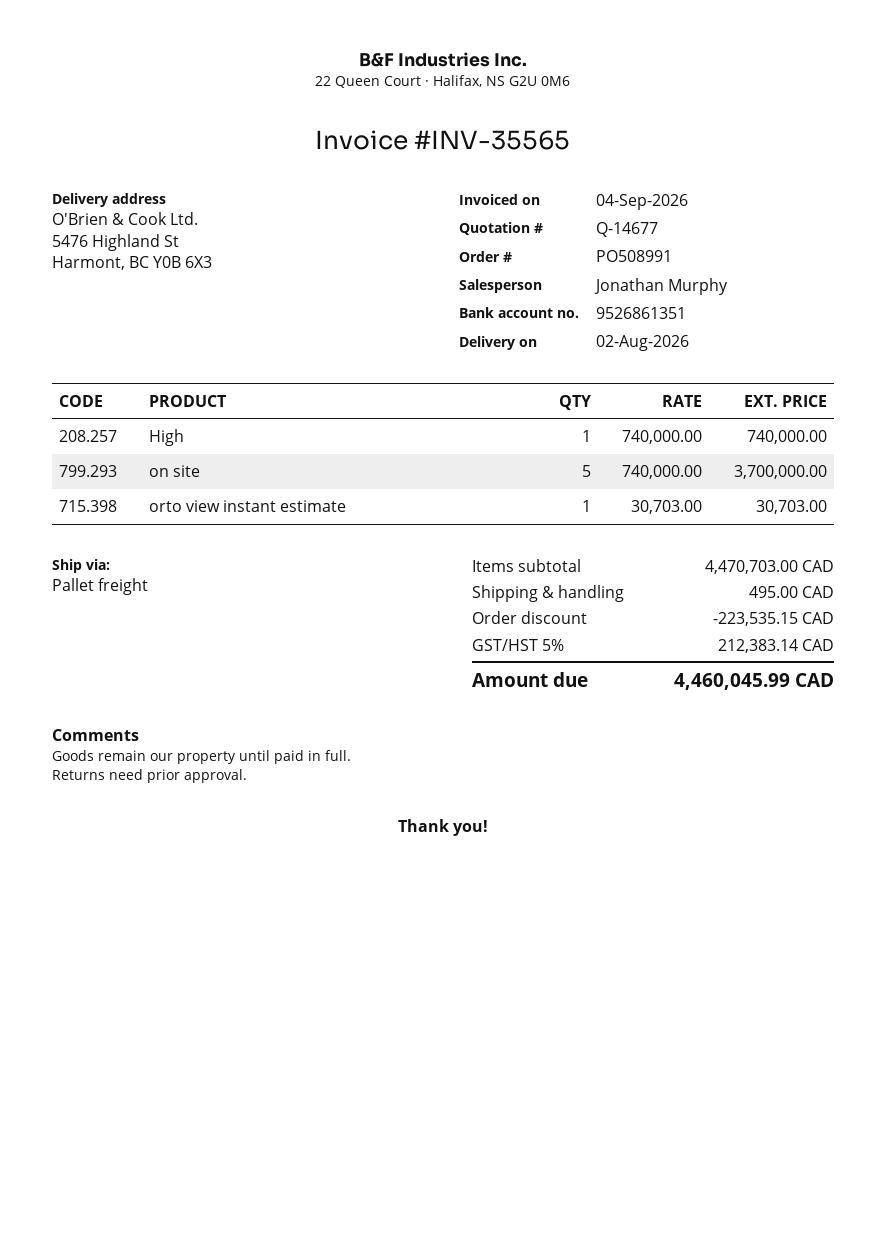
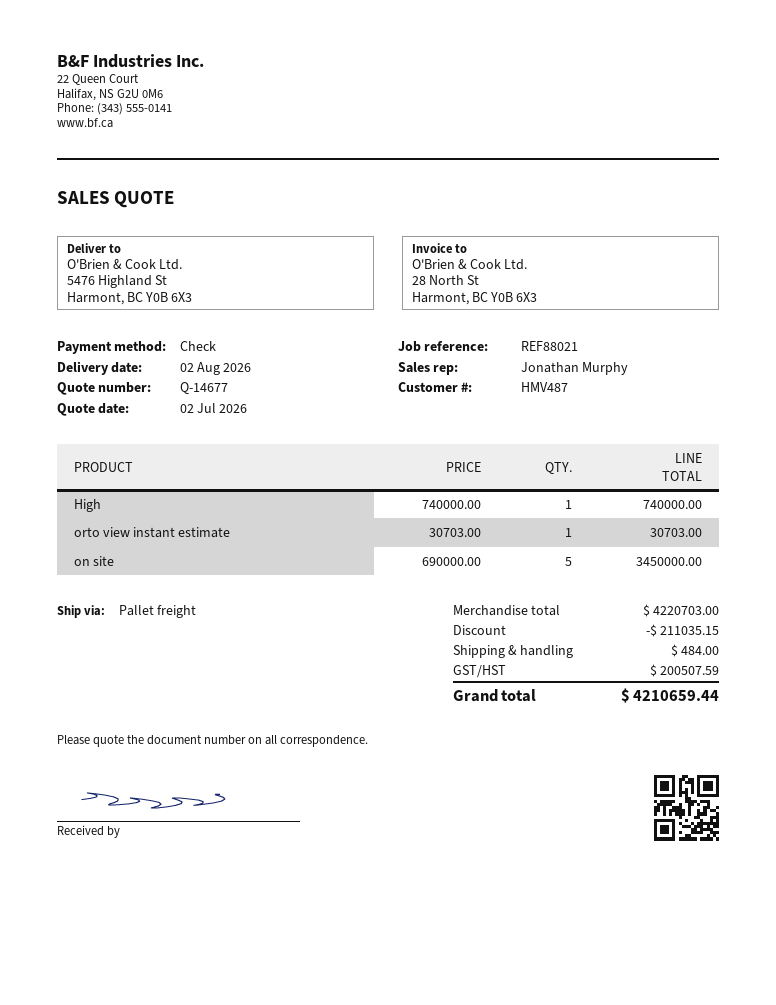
on site: 5 x 740000.00 = 3700000.00 -> 5 x 690000.00 = 3450000.00
subtotal: 4470703.00 -> 4220703.00
discount: 223535.15 -> 211035.15
shipping: 495.00 -> 484.00
tax: 212383.14 -> 200507.59
total: 4460045.99 -> 4210659.44

